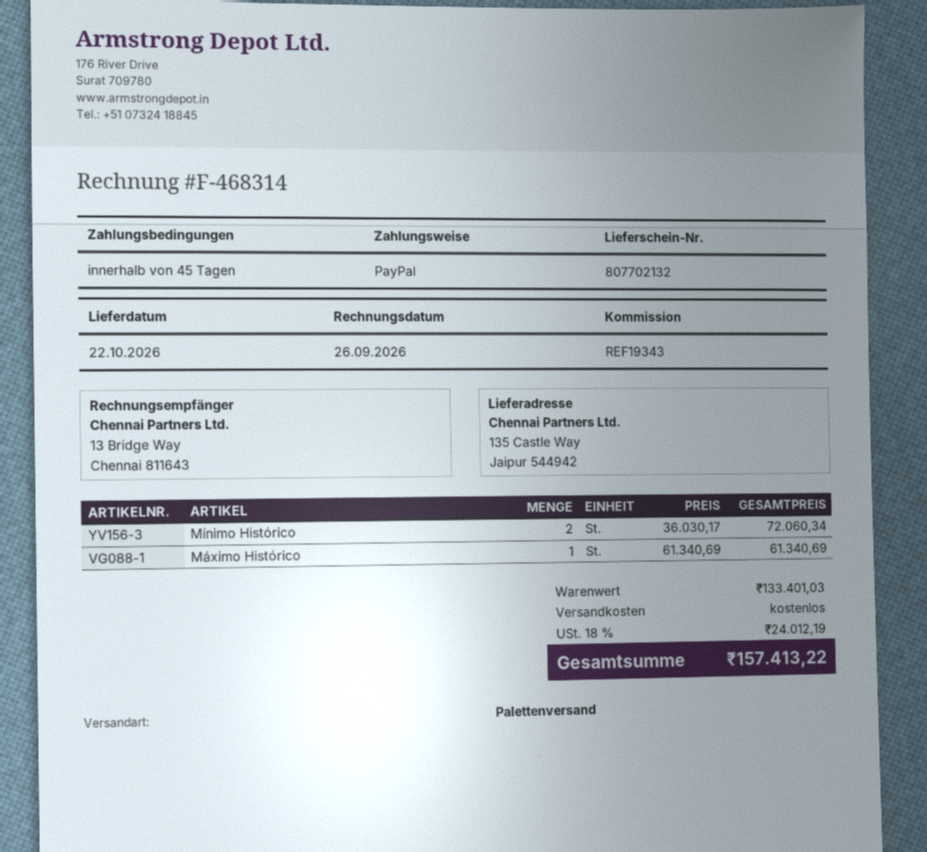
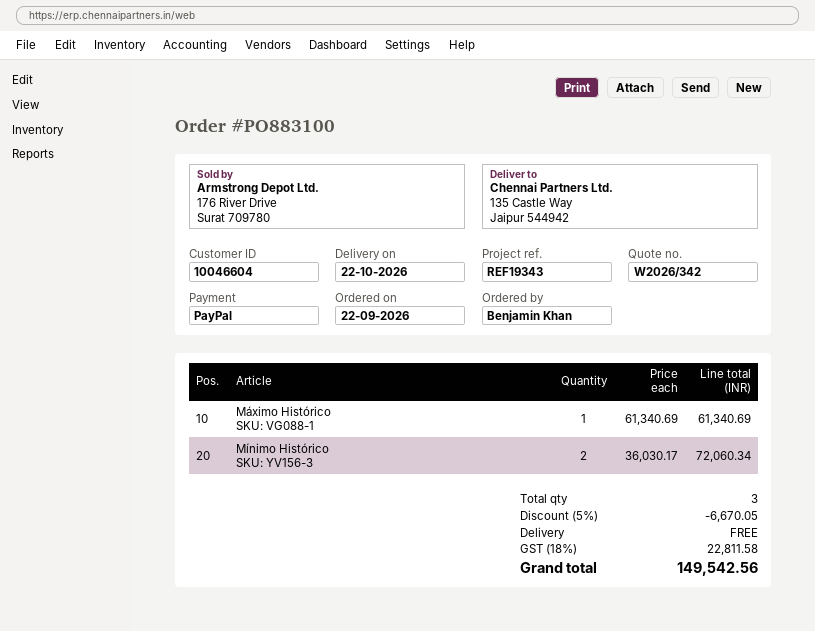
discount: none -> 5% = 6670.05
tax: 18% = 24012.19 -> 18% = 22811.58
total: 157413.22 -> 149542.56

